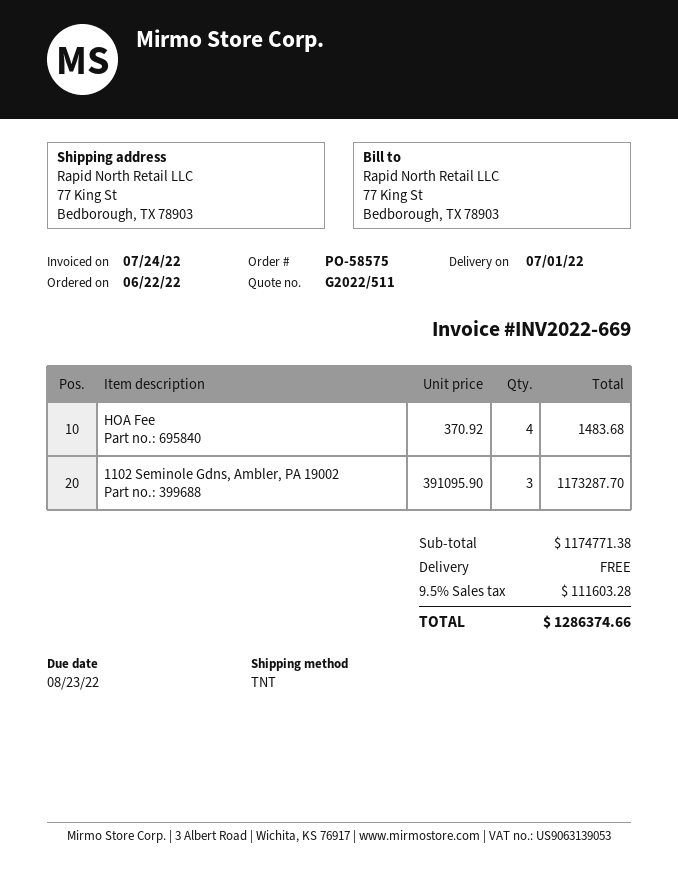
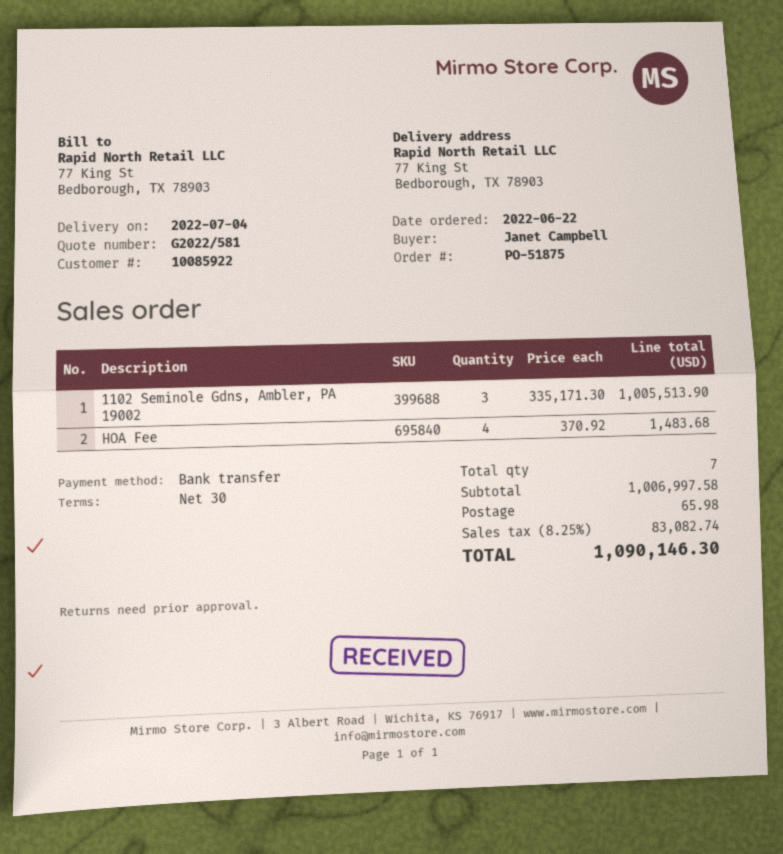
quote number: G2022/511 -> G2022/581
order number: PO-58575 -> PO-51875
delivery date: 2022-07-01 -> 2022-07-04
1102 Seminole Gdns, Ambler, PA 19002: 3 x 391095.90 = 1173287.70 -> 3 x 335171.30 = 1005513.90
subtotal: 1174771.38 -> 1006997.58
shipping: 0.00 -> 65.98
tax: 9.5% = 111603.28 -> 8.25% = 83082.74
total: 1286374.66 -> 1090146.30

